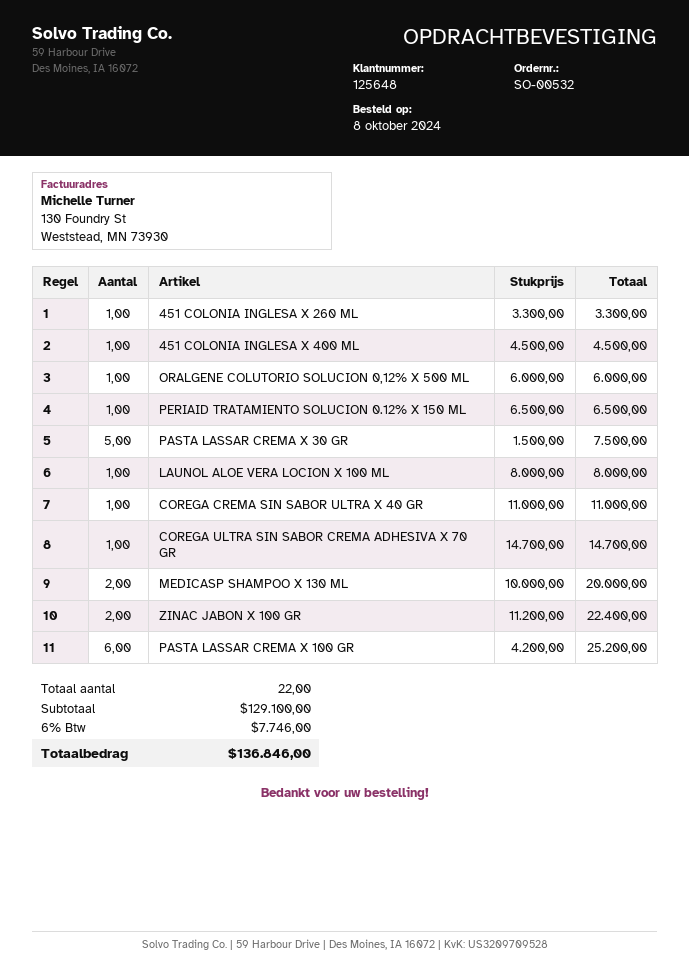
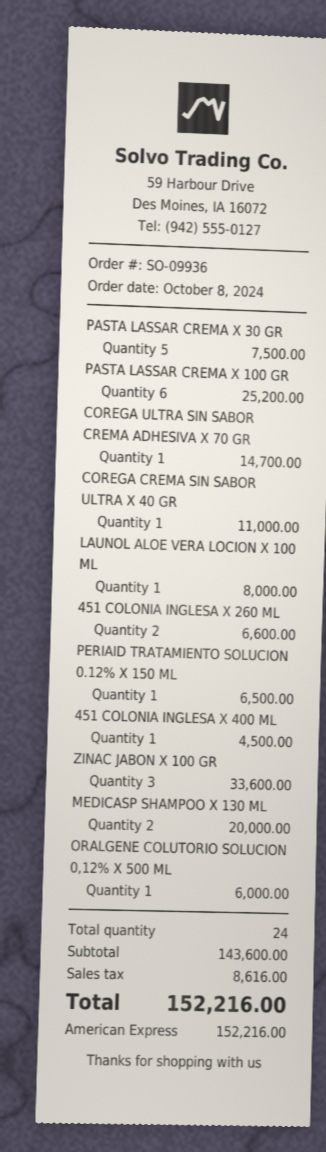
order number: SO-00532 -> SO-09936
451 COLONIA INGLESA X 260 ML: 1 for 3300.00 -> 2 for 6600.00
ZINAC JABON X 100 GR: 2 for 22400.00 -> 3 for 33600.00
total quantity: 22 -> 24
subtotal: 129100.00 -> 143600.00
tax: 7746.00 -> 8616.00
total: 136846.00 -> 152216.00

